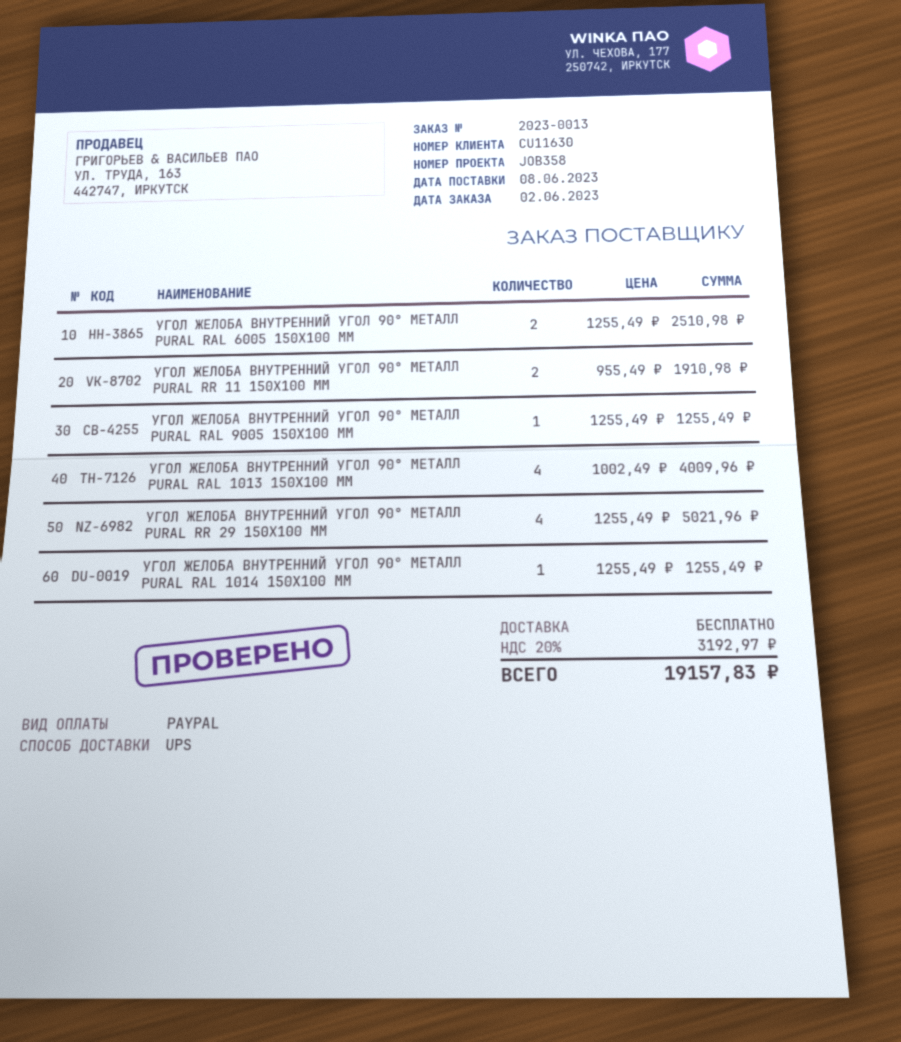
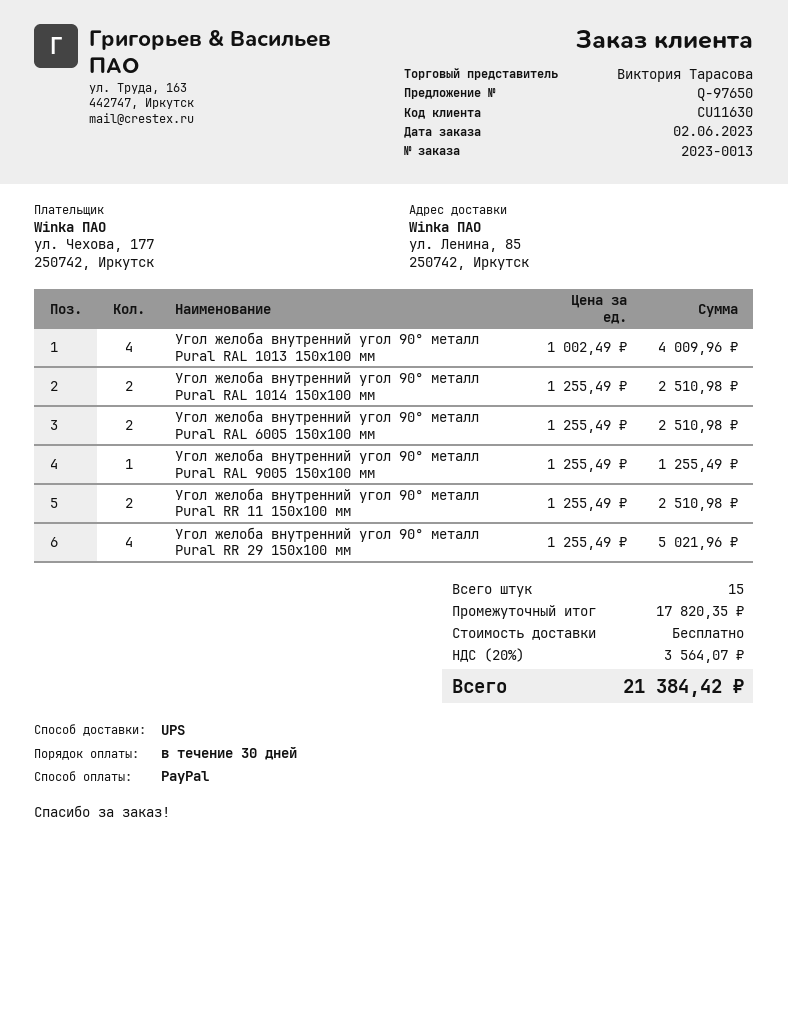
УГОЛ ЖЕЛОБА ВНУТРЕННИЙ УГОЛ 90° МЕТАЛЛ PURAL RR 11 150Х100 ММ: 2 x 955.49 = 1910.98 -> 2 x 1255.49 = 2510.98
УГОЛ ЖЕЛОБА ВНУТРЕННИЙ УГОЛ 90° МЕТАЛЛ PURAL RAL 1014 150Х100 ММ: 1 x 1255.49 = 1255.49 -> 2 x 1255.49 = 2510.98
tax: 20% = 3192.97 -> 20% = 3564.07
total: 19157.83 -> 21384.42

